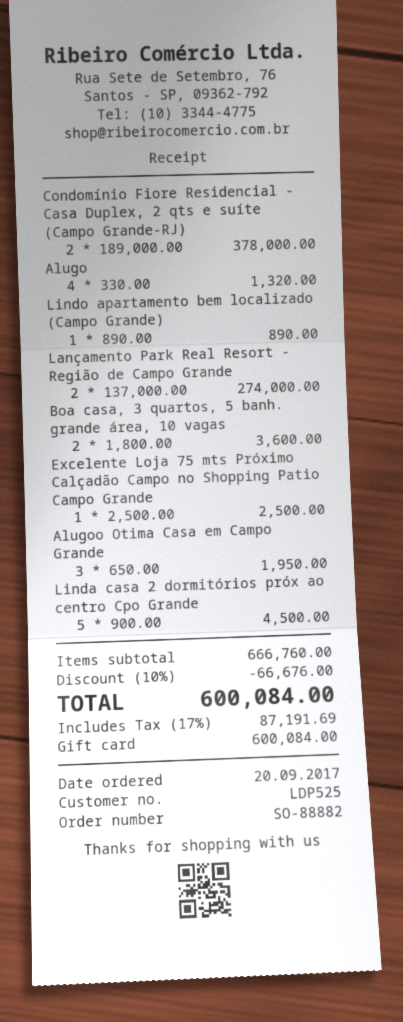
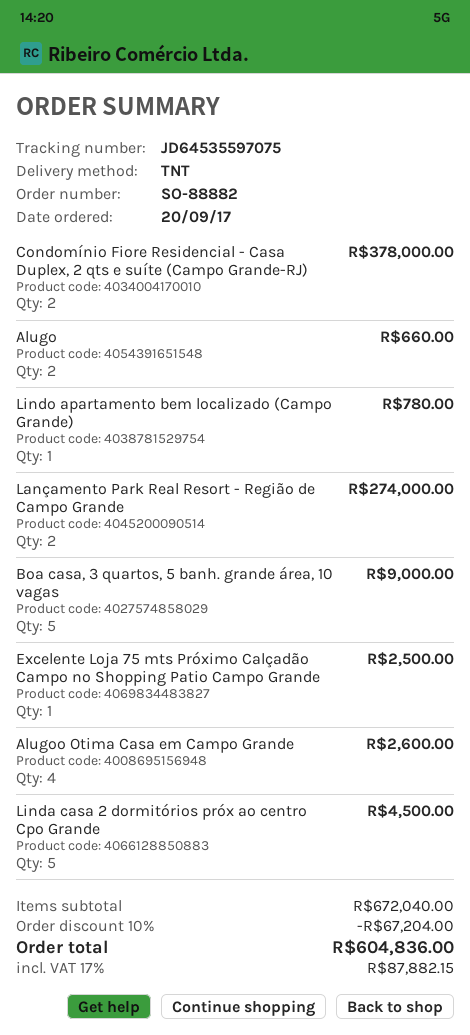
Alugo: 4 for 1320.00 -> 2 for 660.00
Lindo apartamento bem localizado (Campo Grande): 1 for 890.00 -> 1 for 780.00
Boa casa, 3 quartos, 5 banh. grande área, 10 vagas: 2 for 3600.00 -> 5 for 9000.00
Alugoo Otima Casa em Campo Grande: 3 for 1950.00 -> 4 for 2600.00
subtotal: 666760.00 -> 672040.00
discount: 10% = 66676.00 -> 10% = 67204.00
tax: 17% = 87191.69 -> 17% = 87882.15
total: 600084.00 -> 604836.00

